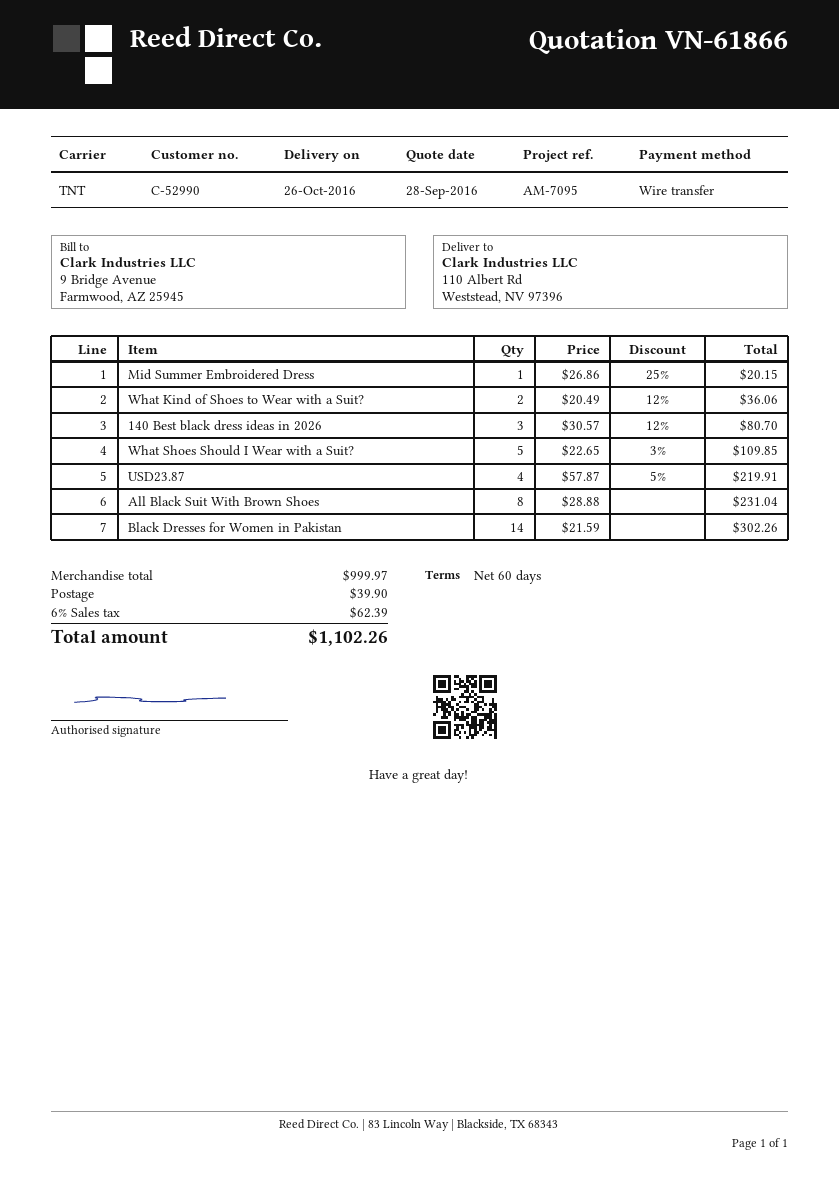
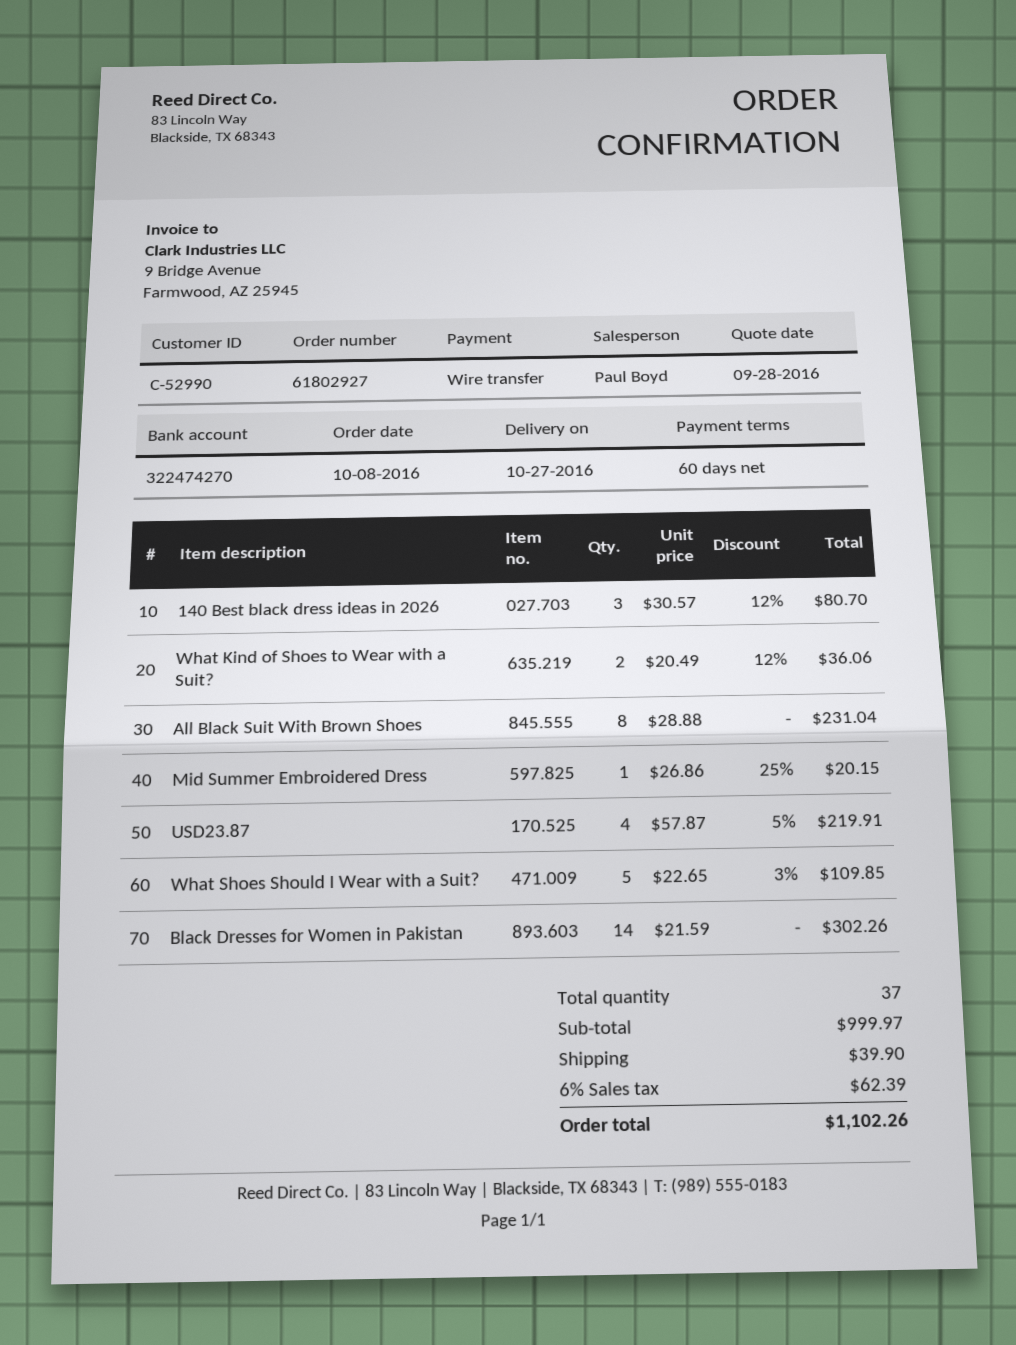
delivery date: 2016-10-26 -> 2016-10-27

